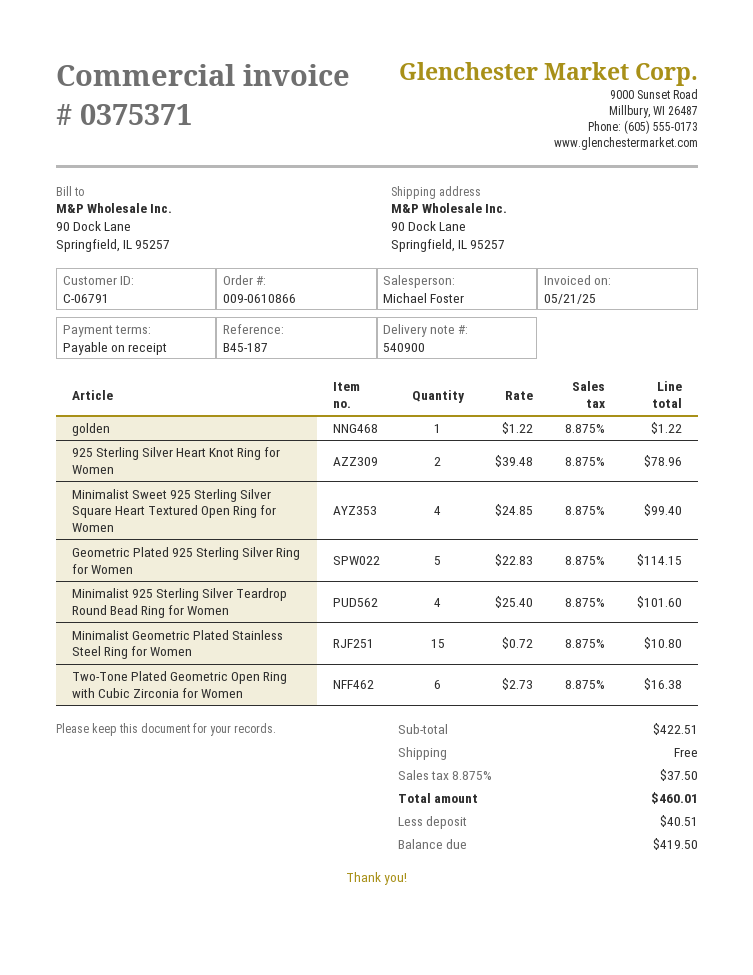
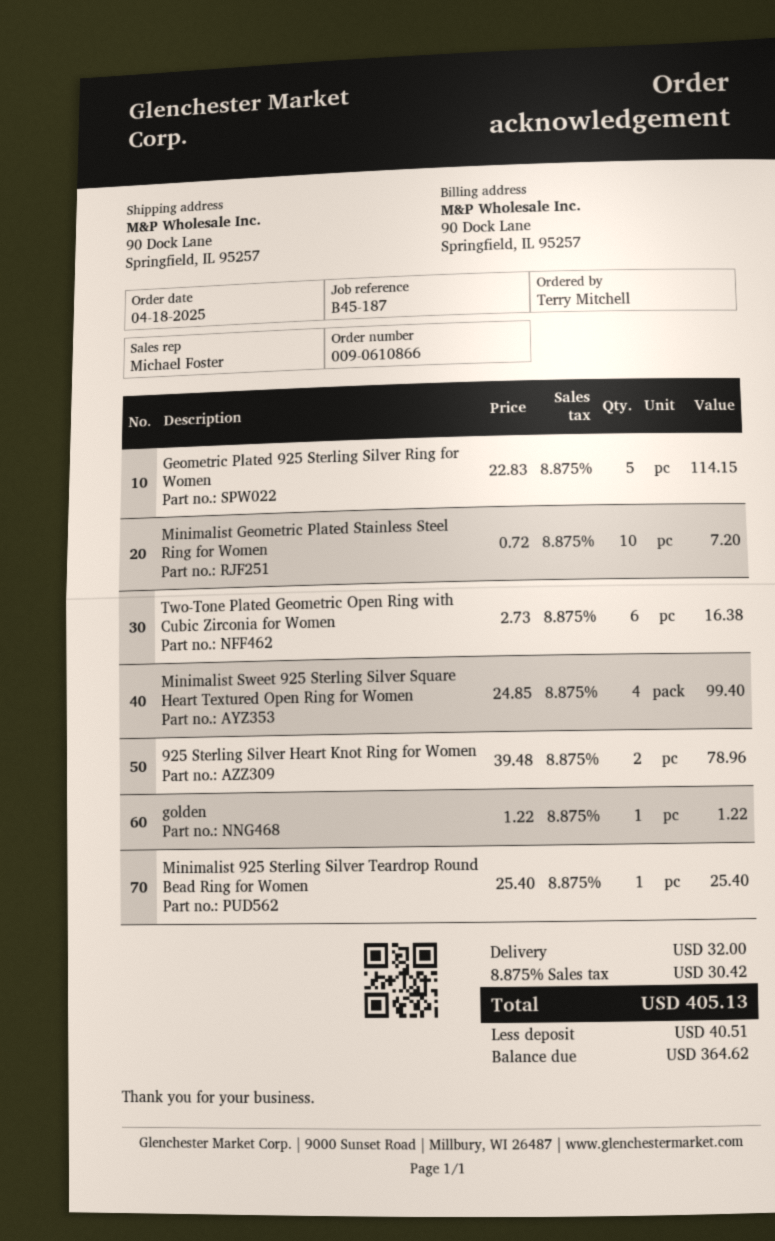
Minimalist 925 Sterling Silver Teardrop Round Bead Ring for Women: 4 x 25.40 = 101.60 -> 1 x 25.40 = 25.40
Minimalist Geometric Plated Stainless Steel Ring for Women: 15 x 0.72 = 10.80 -> 10 x 0.72 = 7.20
shipping: 0.00 -> 32.00
tax: 8.875% = 37.50 -> 8.875% = 30.42
total: 460.01 -> 405.13
balance: 419.50 -> 364.62

